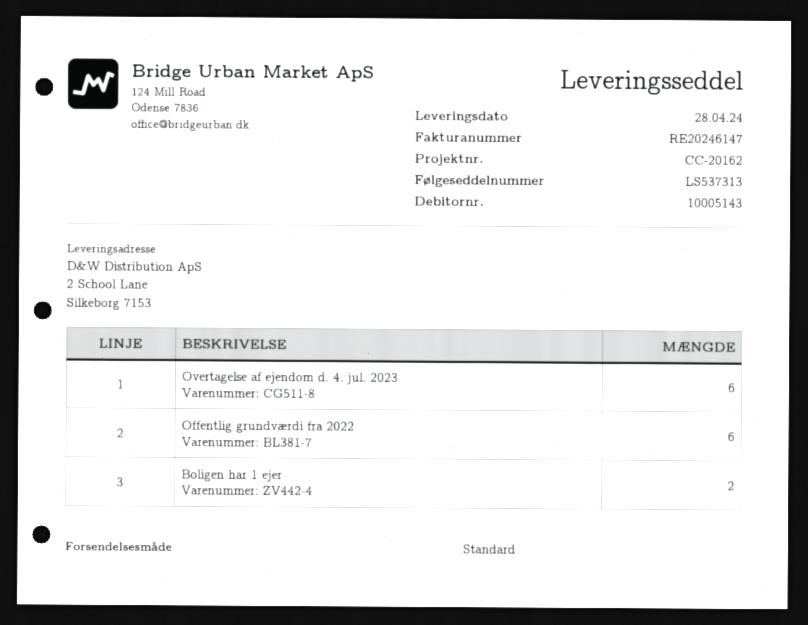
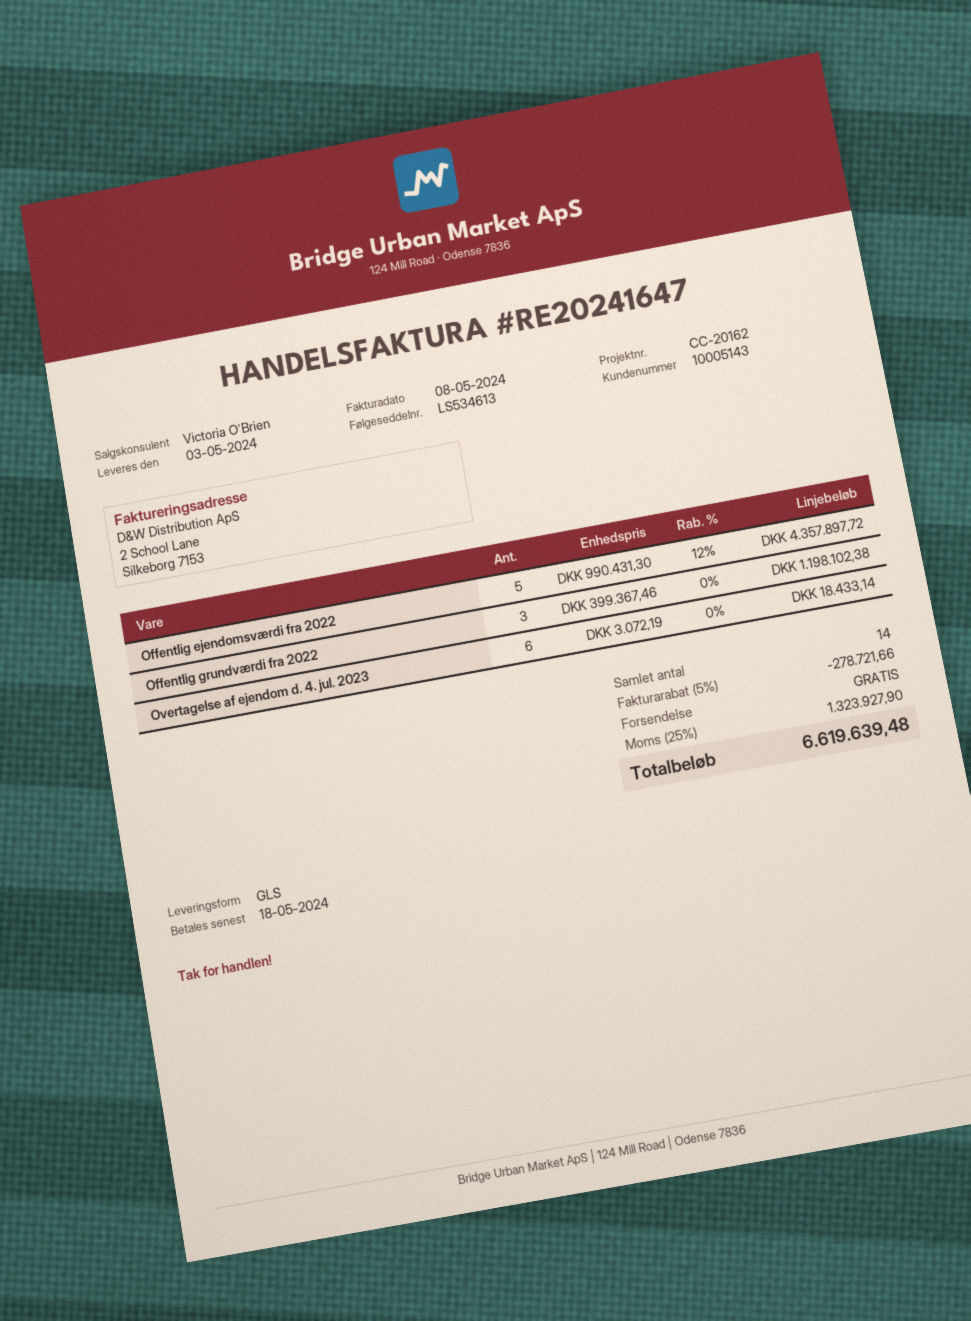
delivery note number: LS537313 -> LS534613
delivery date: 2024-04-28 -> 2024-05-03
invoice number: RE20246147 -> RE20241647
shipping method: standard -> GLS
Offentlig grundværdi fra 2022: 6 -> 3
Boligen har 1 ejer: 2 -> none
Offentlig ejendomsværdi fra 2022: none -> 5

